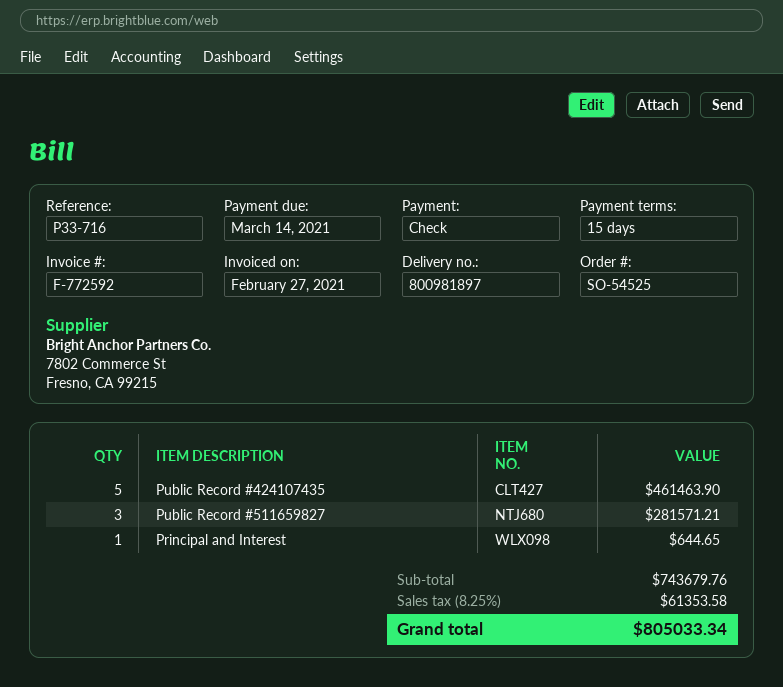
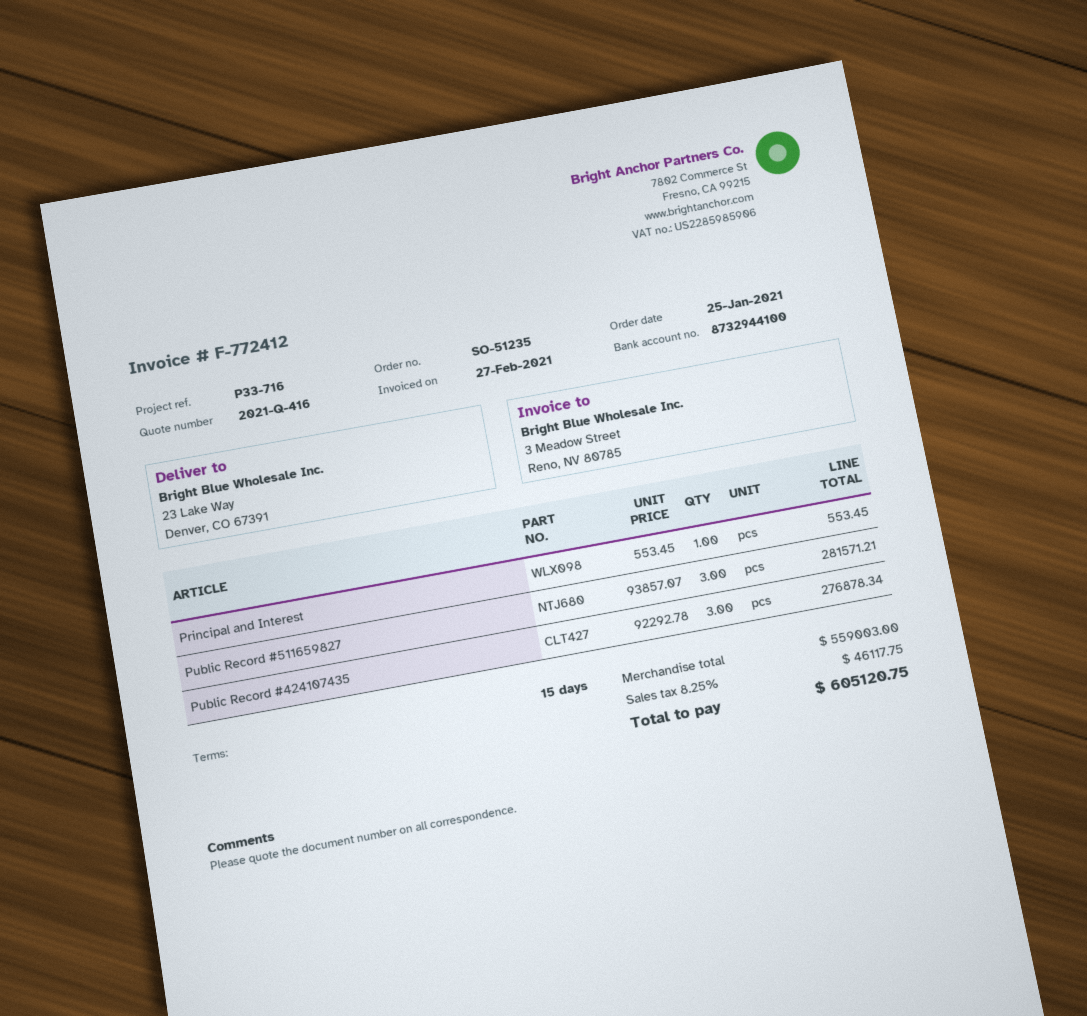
order number: SO-54525 -> SO-51235
invoice number: F-772592 -> F-772412
Public Record #424107435: 5 for 461463.90 -> 3 for 276878.34
Principal and Interest: 1 for 644.65 -> 1 for 553.45
subtotal: 743679.76 -> 559003.00
tax: 8.25% = 61353.58 -> 8.25% = 46117.75
total: 805033.34 -> 605120.75

